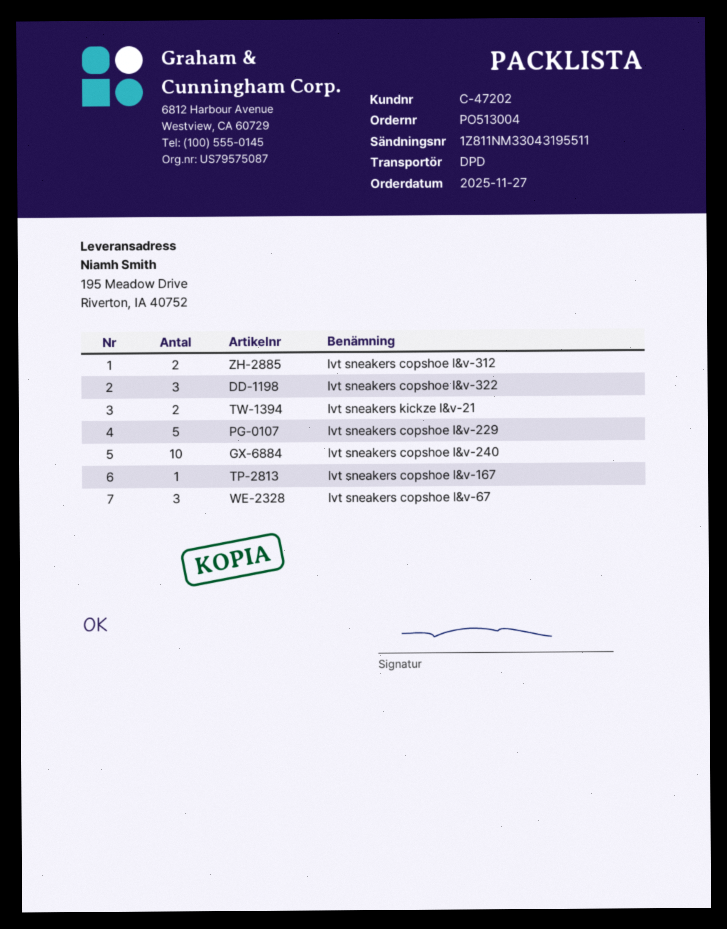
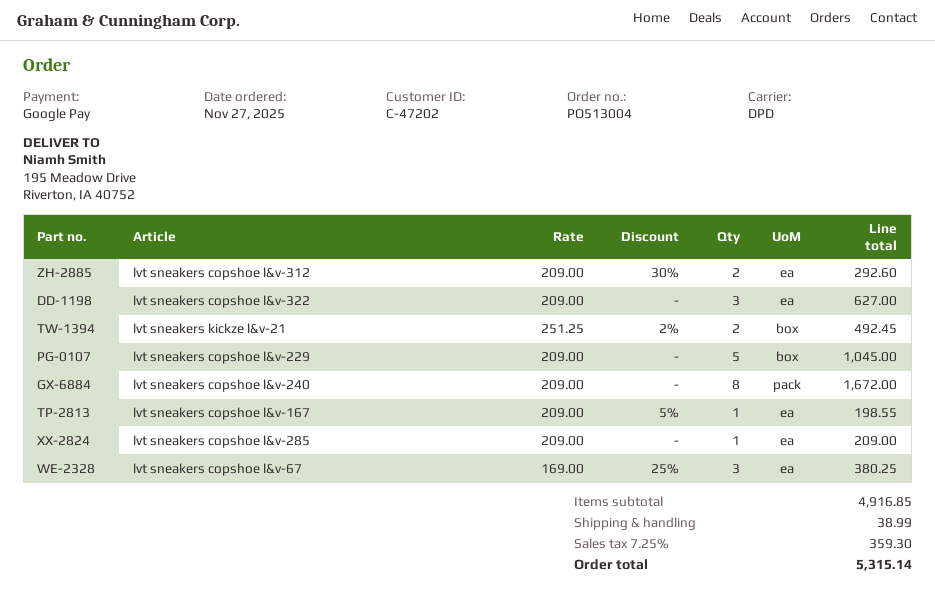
lvt sneakers copshoe l&v-240: 10 -> 8
lvt sneakers copshoe l&v-285: none -> 1

